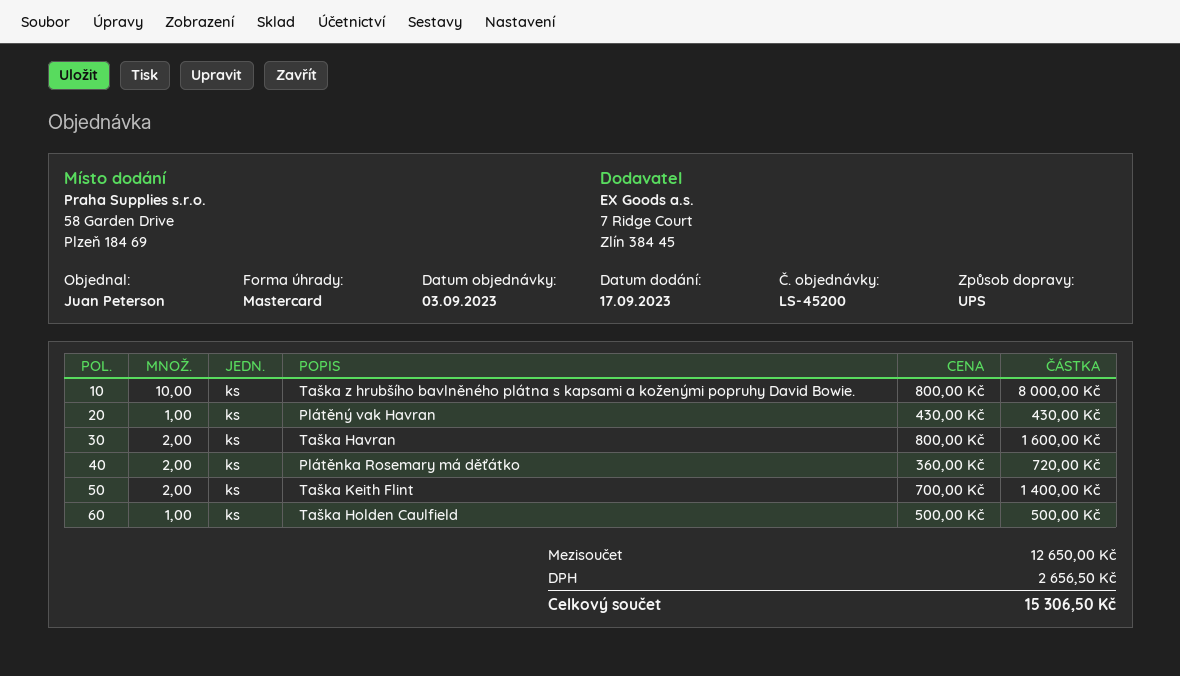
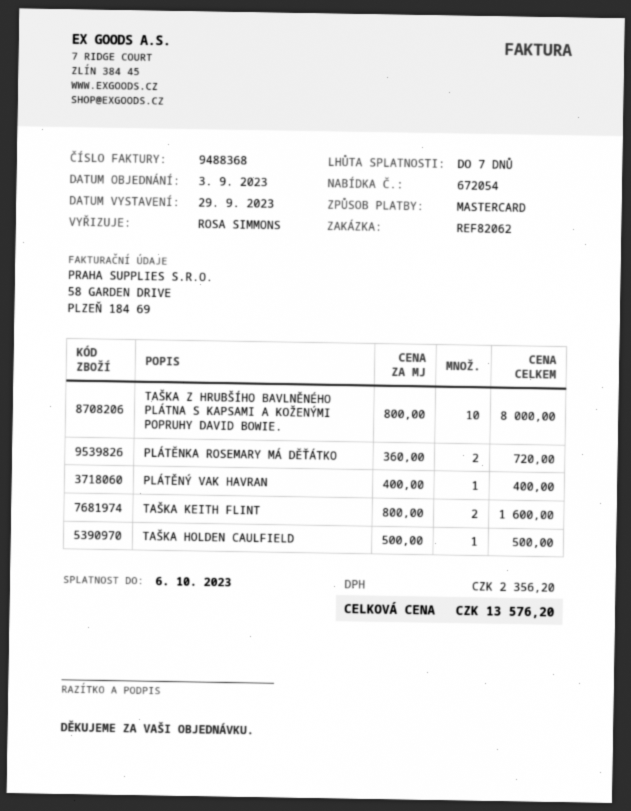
Plátěný vak Havran: 1 x 430.00 = 430.00 -> 1 x 400.00 = 400.00
Taška Havran: 2 x 800.00 = 1600.00 -> none
Taška Keith Flint: 2 x 700.00 = 1400.00 -> 2 x 800.00 = 1600.00
tax: 2656.50 -> 2356.20
total: 15306.50 -> 13576.20

